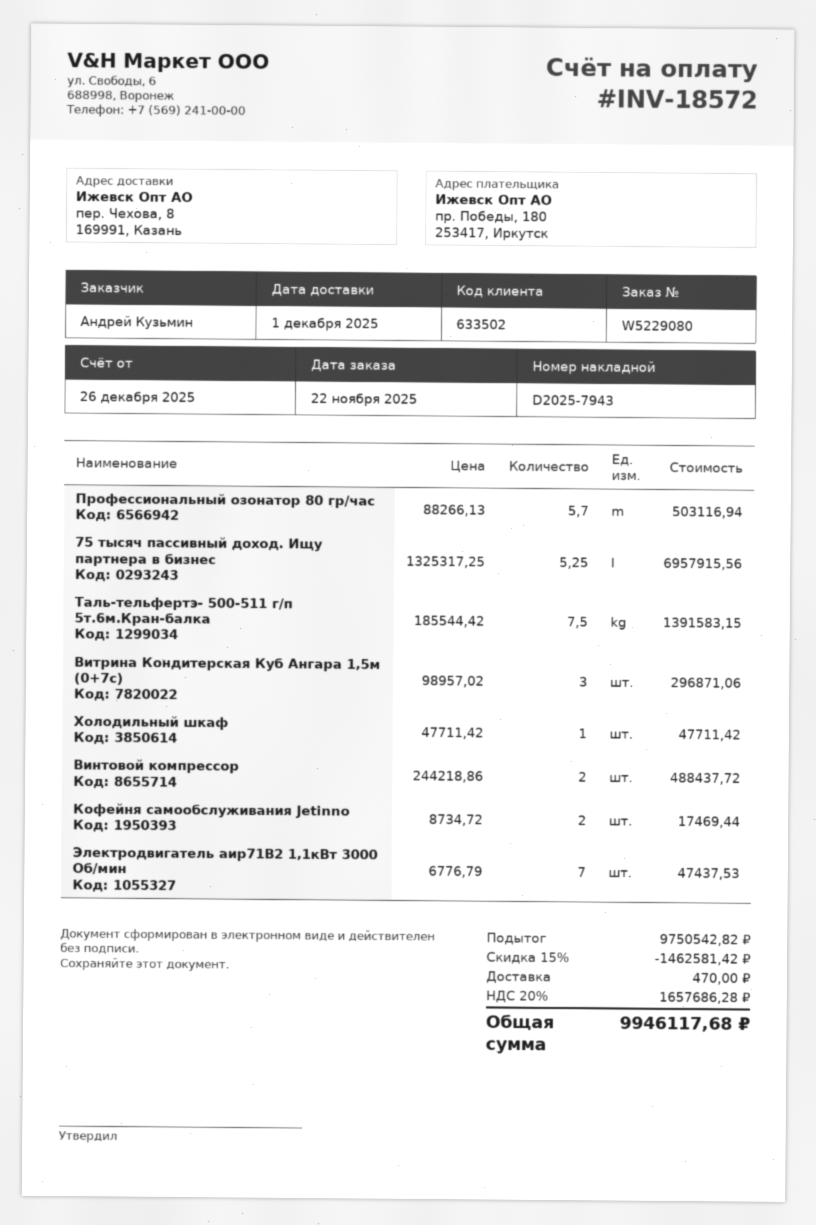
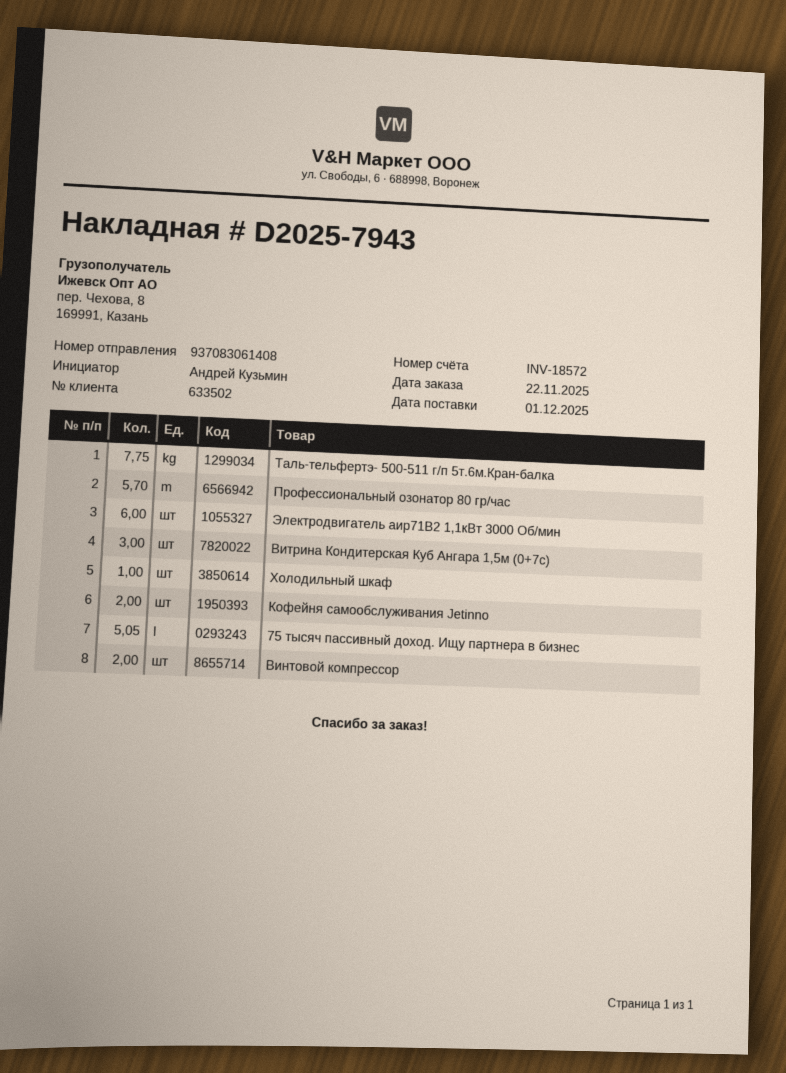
75 тысяч пассивный доход. Ищу партнера в бизнес: 5.25 -> 5.05
Таль-тельфертэ- 500-511 г/п 5т.6м.Кран-балка: 7.5 -> 7.75
Электродвигатель аир71В2 1,1кВт 3000 Об/мин: 7 -> 6

